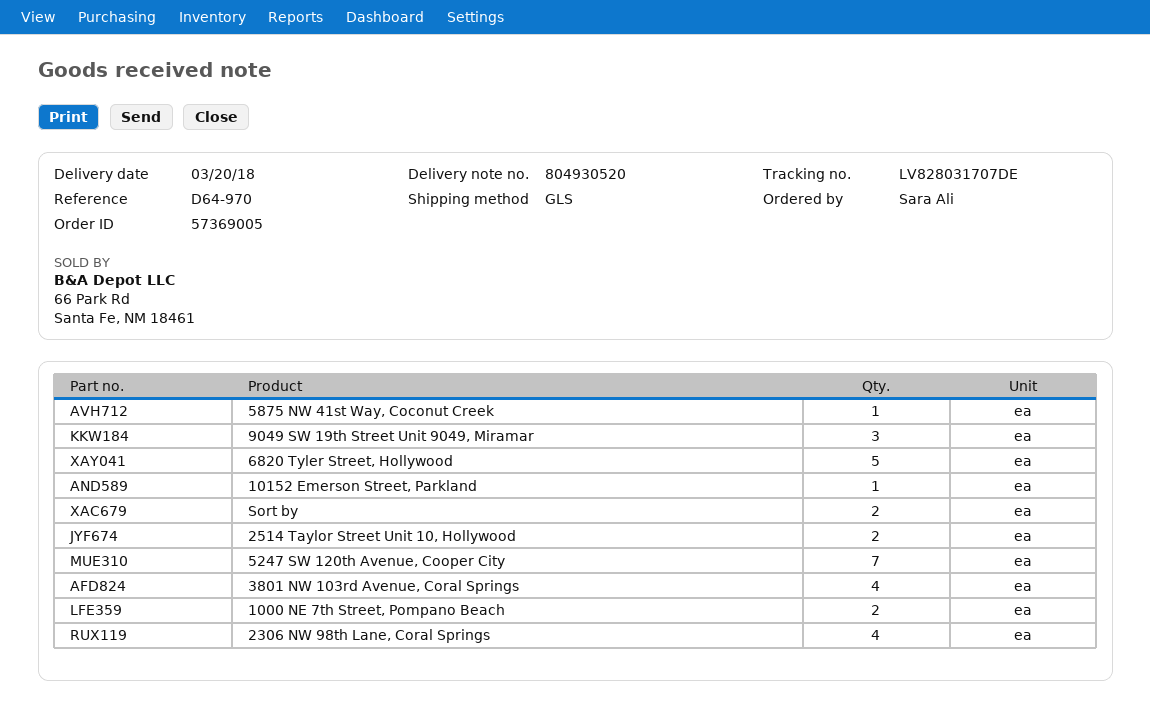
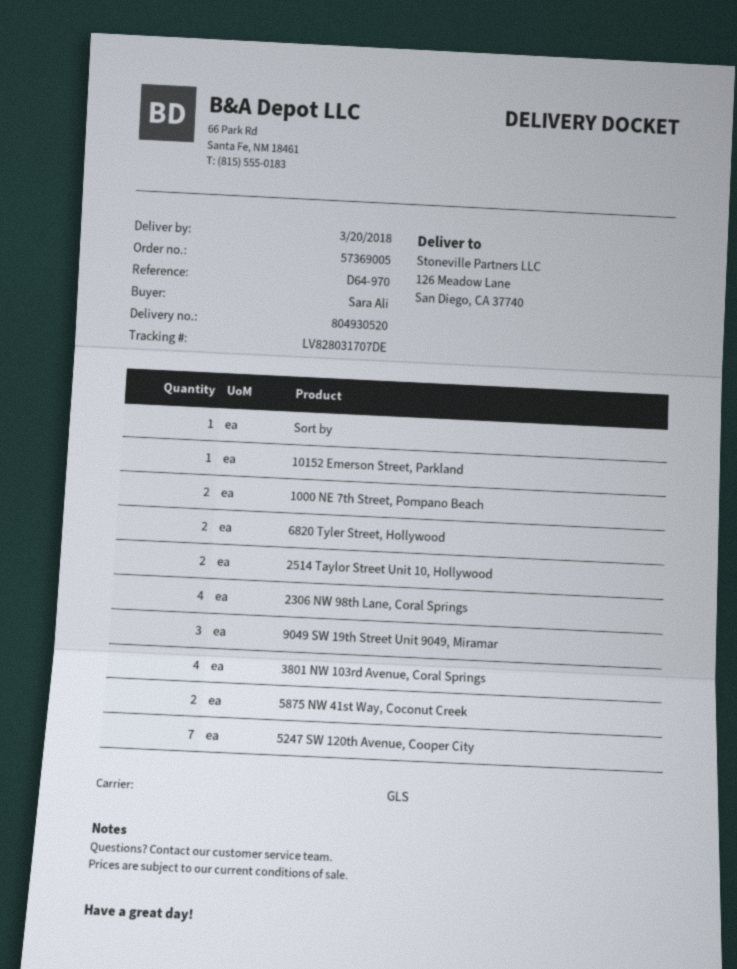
5875 NW 41st Way, Coconut Creek: 1 -> 2
6820 Tyler Street, Hollywood: 5 -> 2
Sort by: 2 -> 1

